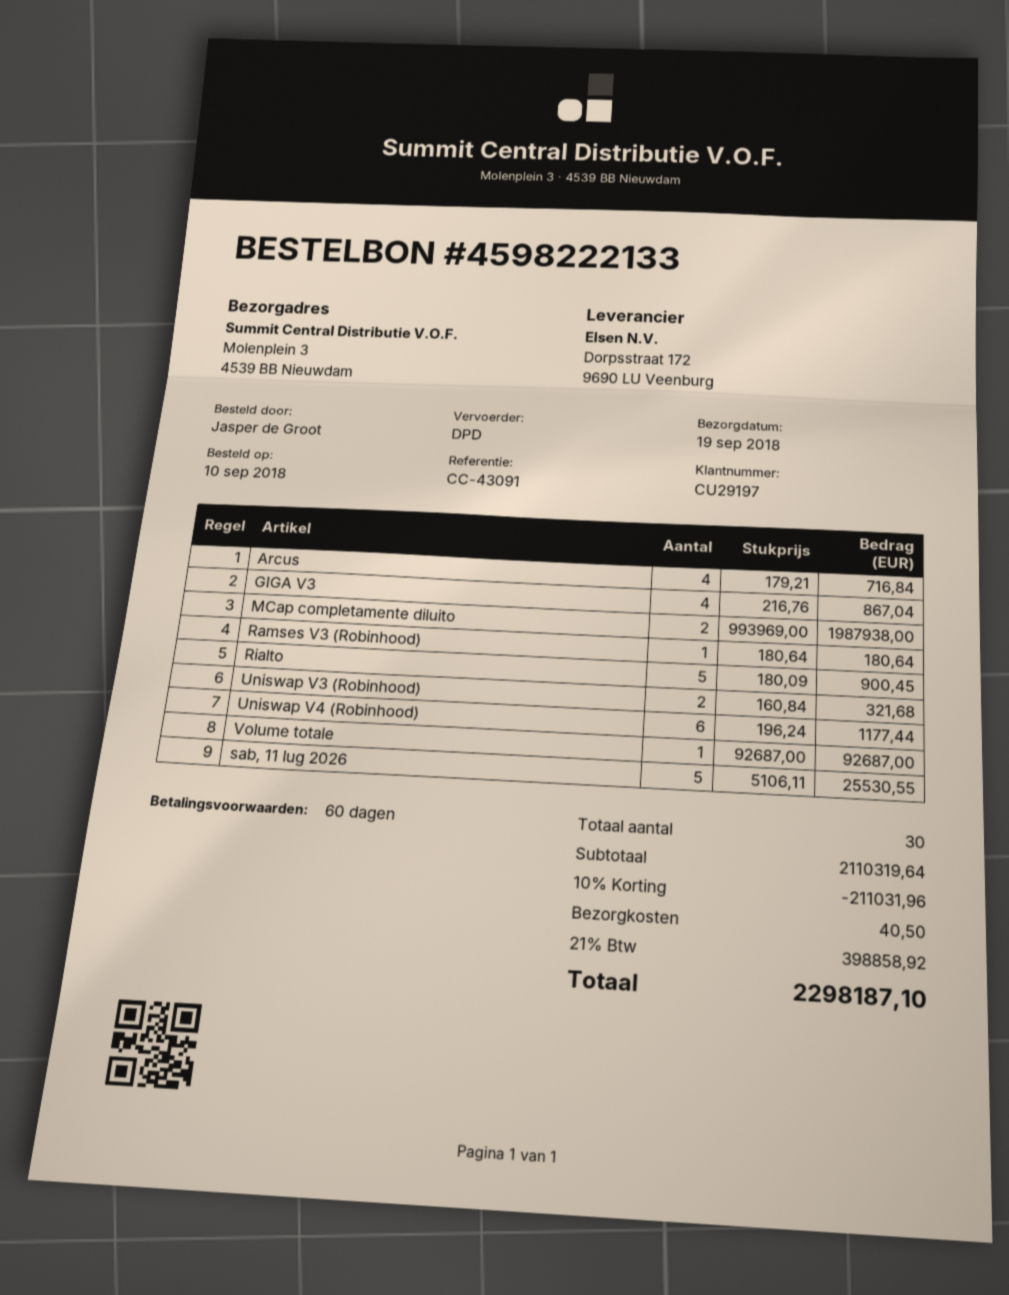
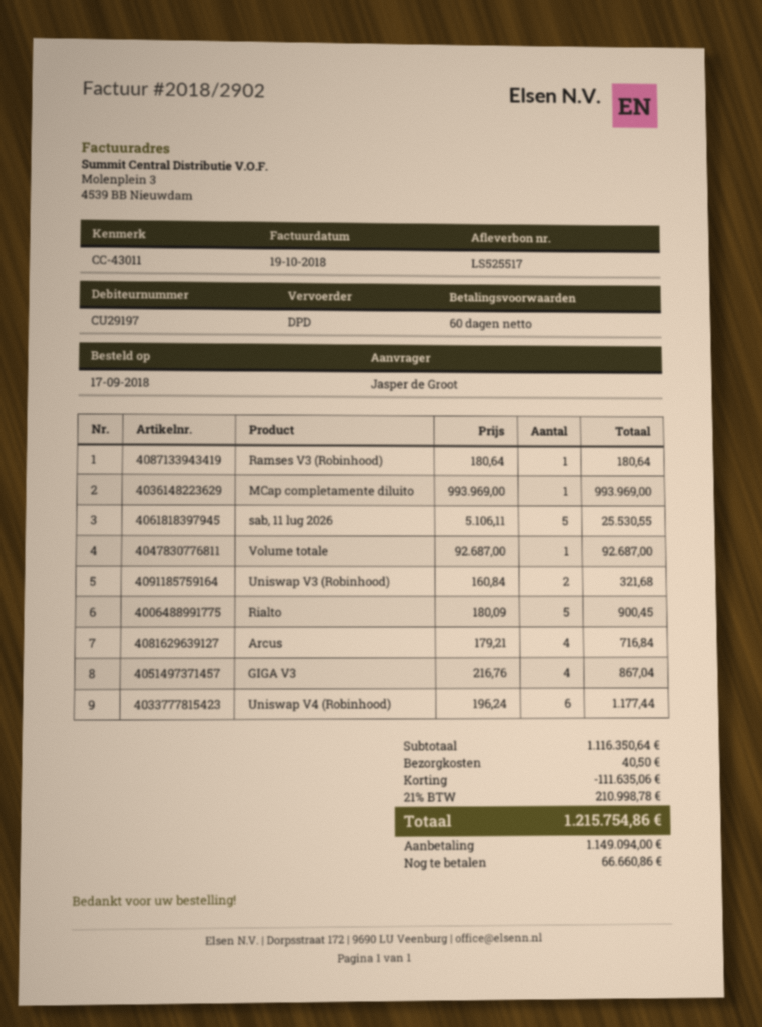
order date: 2018-09-10 -> 2018-09-17
reference: CC-43091 -> CC-43011
MCap completamente diluito: 2 x 993969.00 = 1987938.00 -> 1 x 993969.00 = 993969.00
subtotal: 2110319.64 -> 1116350.64
discount: 211031.96 -> 111635.06
tax: 21% = 398858.92 -> 21% = 210998.78
total: 2298187.10 -> 1215754.86

